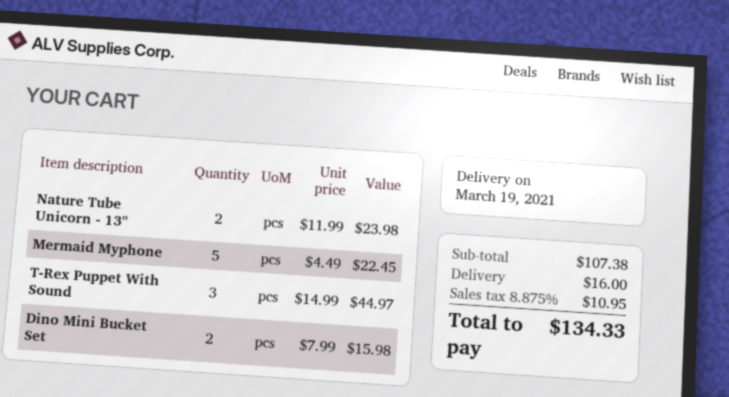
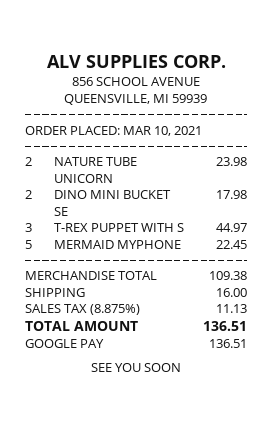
Dino Mini Bucket Set: 2 for 15.98 -> 2 for 17.98
subtotal: 107.38 -> 109.38
tax: 8.875% = 10.95 -> 8.875% = 11.13
total: 134.33 -> 136.51

